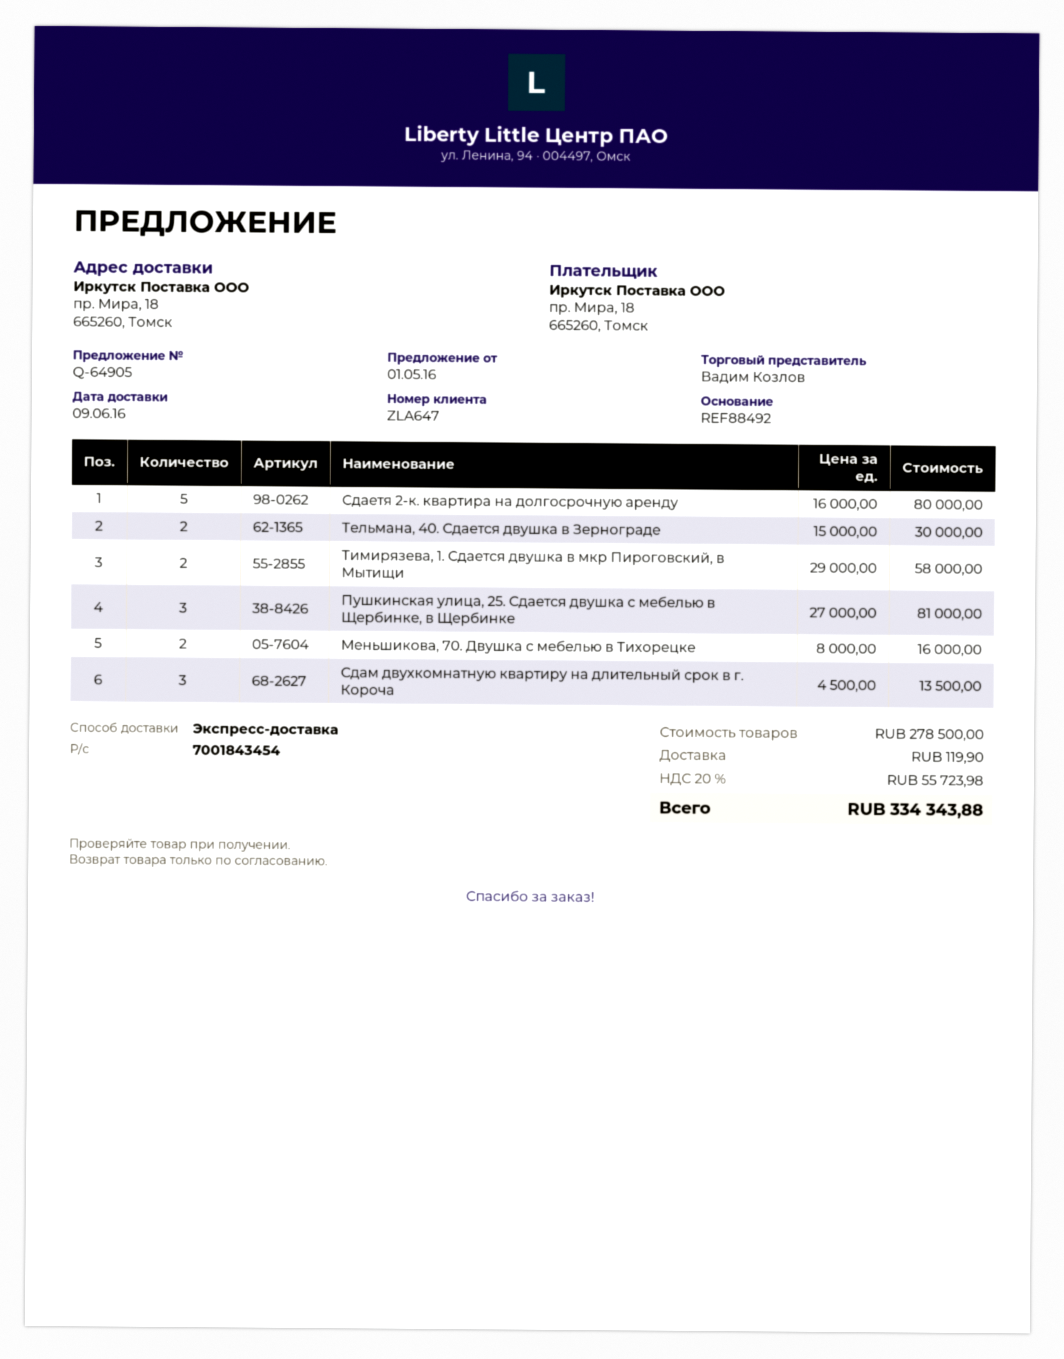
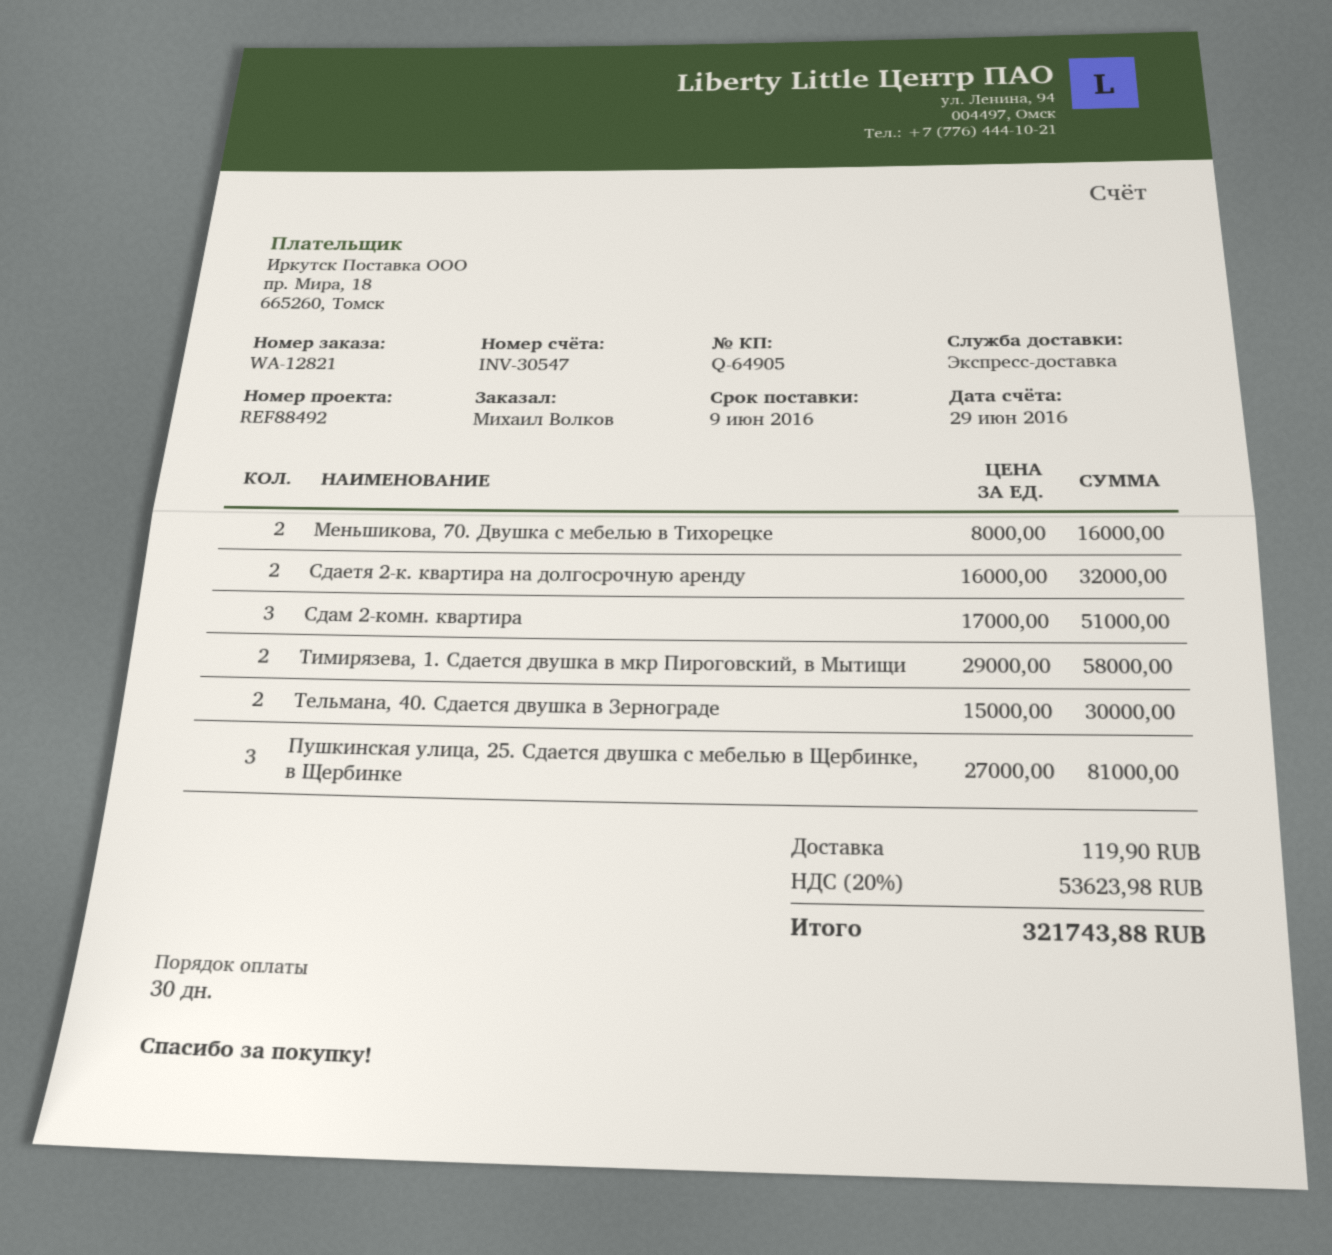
Сдаетя 2-к. квартира на долгосрочную аренду: 5 x 16000.00 = 80000.00 -> 2 x 16000.00 = 32000.00
Сдам двухкомнатную квартиру на длительный срок в г. Короча: 3 x 4500.00 = 13500.00 -> none
Сдам 2-комн. квартира: none -> 3 x 17000.00 = 51000.00
tax: 20% = 55723.98 -> 20% = 53623.98
total: 334343.88 -> 321743.88

